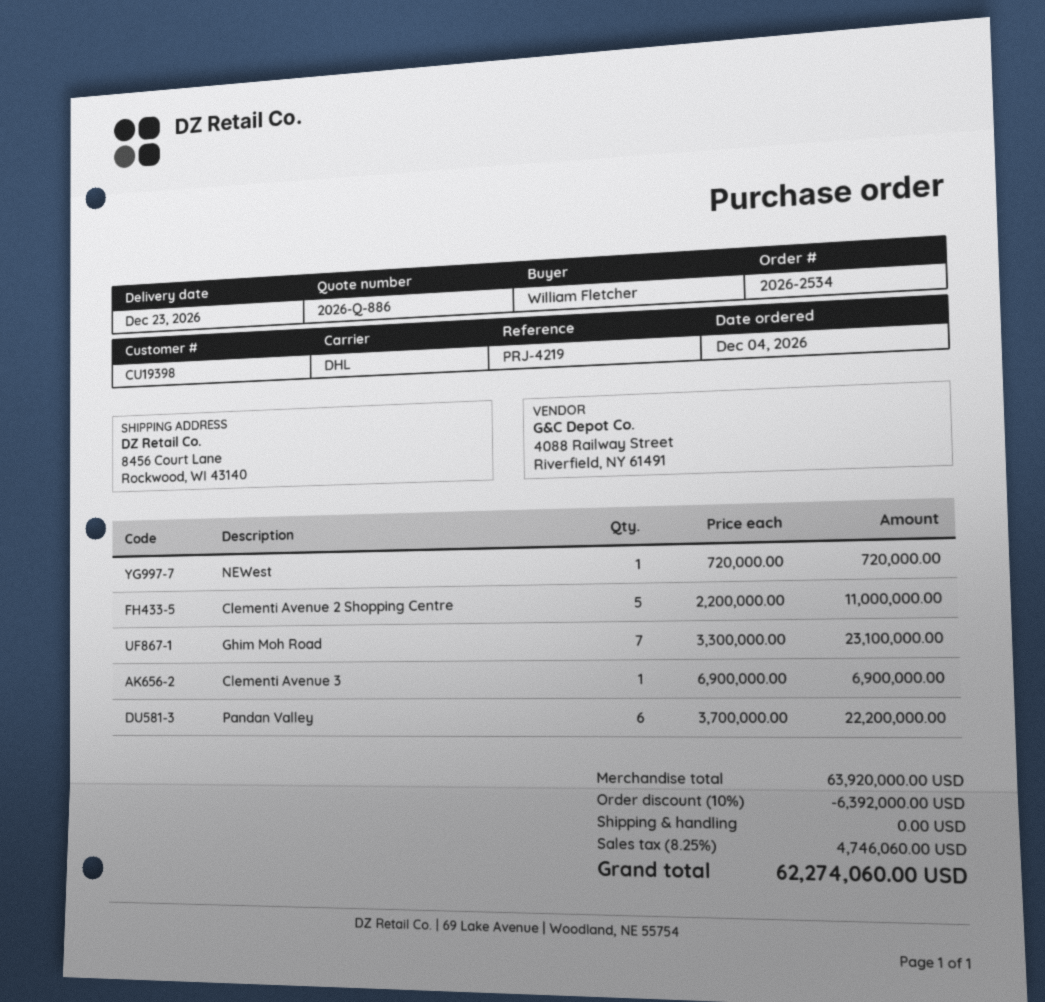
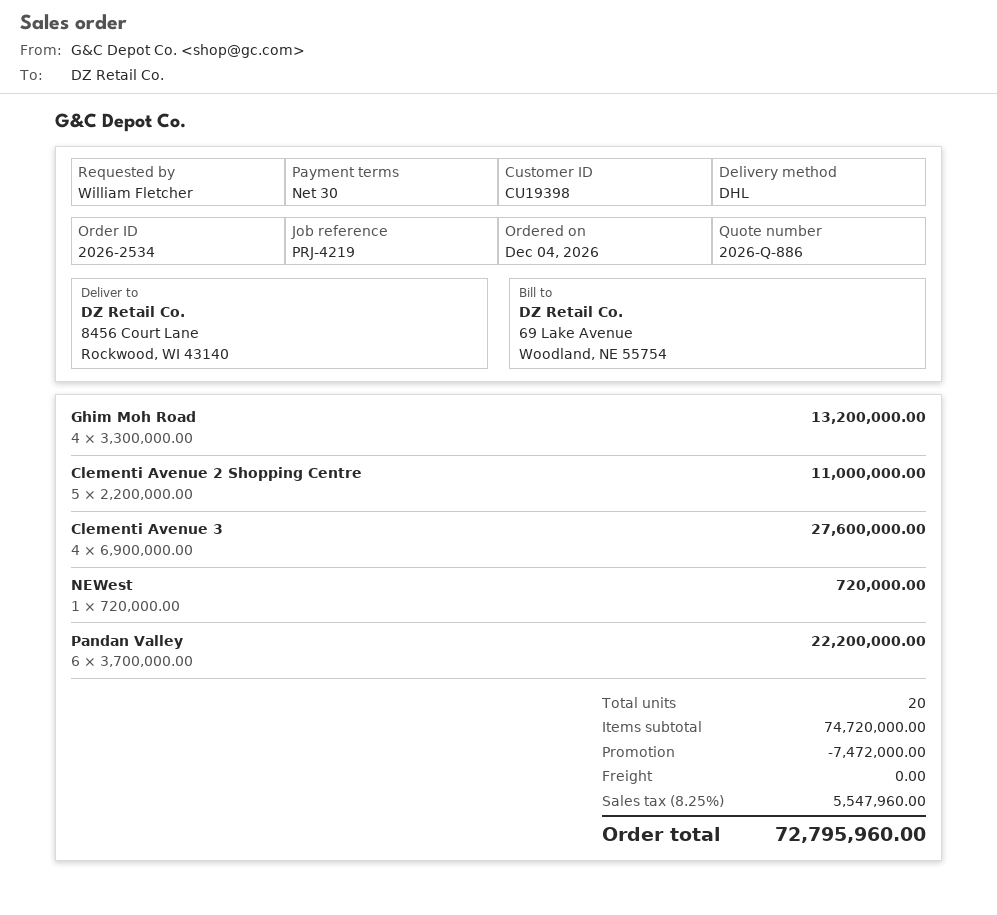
Ghim Moh Road: 7 x 3300000.00 = 23100000.00 -> 4 x 3300000.00 = 13200000.00
Clementi Avenue 3: 1 x 6900000.00 = 6900000.00 -> 4 x 6900000.00 = 27600000.00
subtotal: 63920000.00 -> 74720000.00
discount: 6392000.00 -> 7472000.00
tax: 8.25% = 4746060.00 -> 8.25% = 5547960.00
total: 62274060.00 -> 72795960.00

